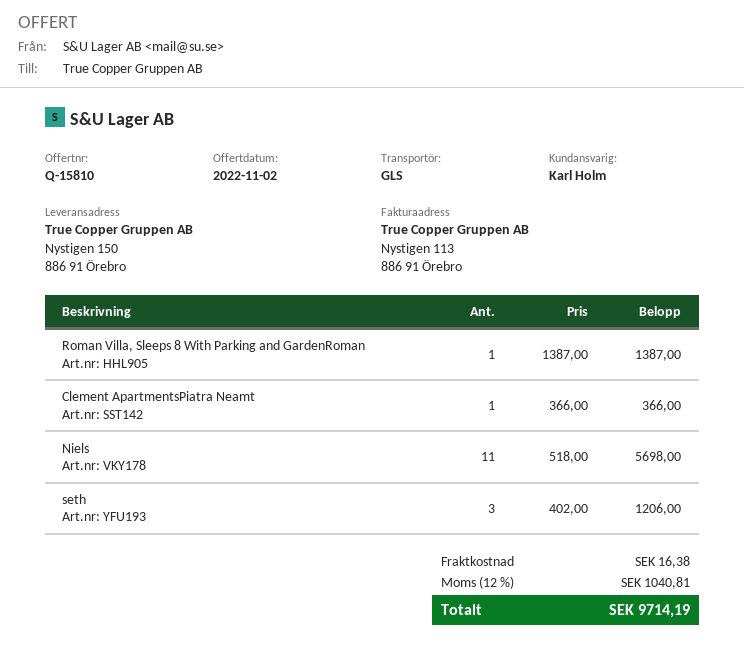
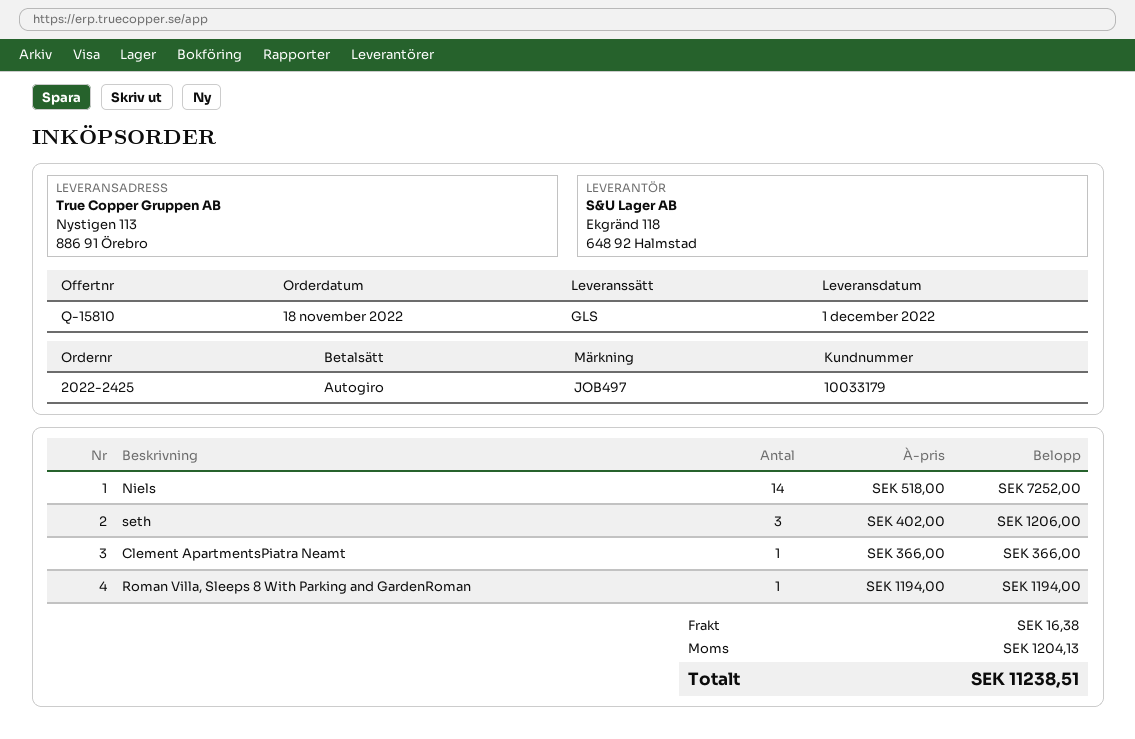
ship to: Nystigen 150, 886 91 Örebro -> Nystigen 113, 886 91 Örebro
Roman Villa, Sleeps 8 With Parking and GardenRoman: 1 x 1387.00 = 1387.00 -> 1 x 1194.00 = 1194.00
Niels: 11 x 518.00 = 5698.00 -> 14 x 518.00 = 7252.00
tax: 1040.81 -> 1204.13
total: 9714.19 -> 11238.51

